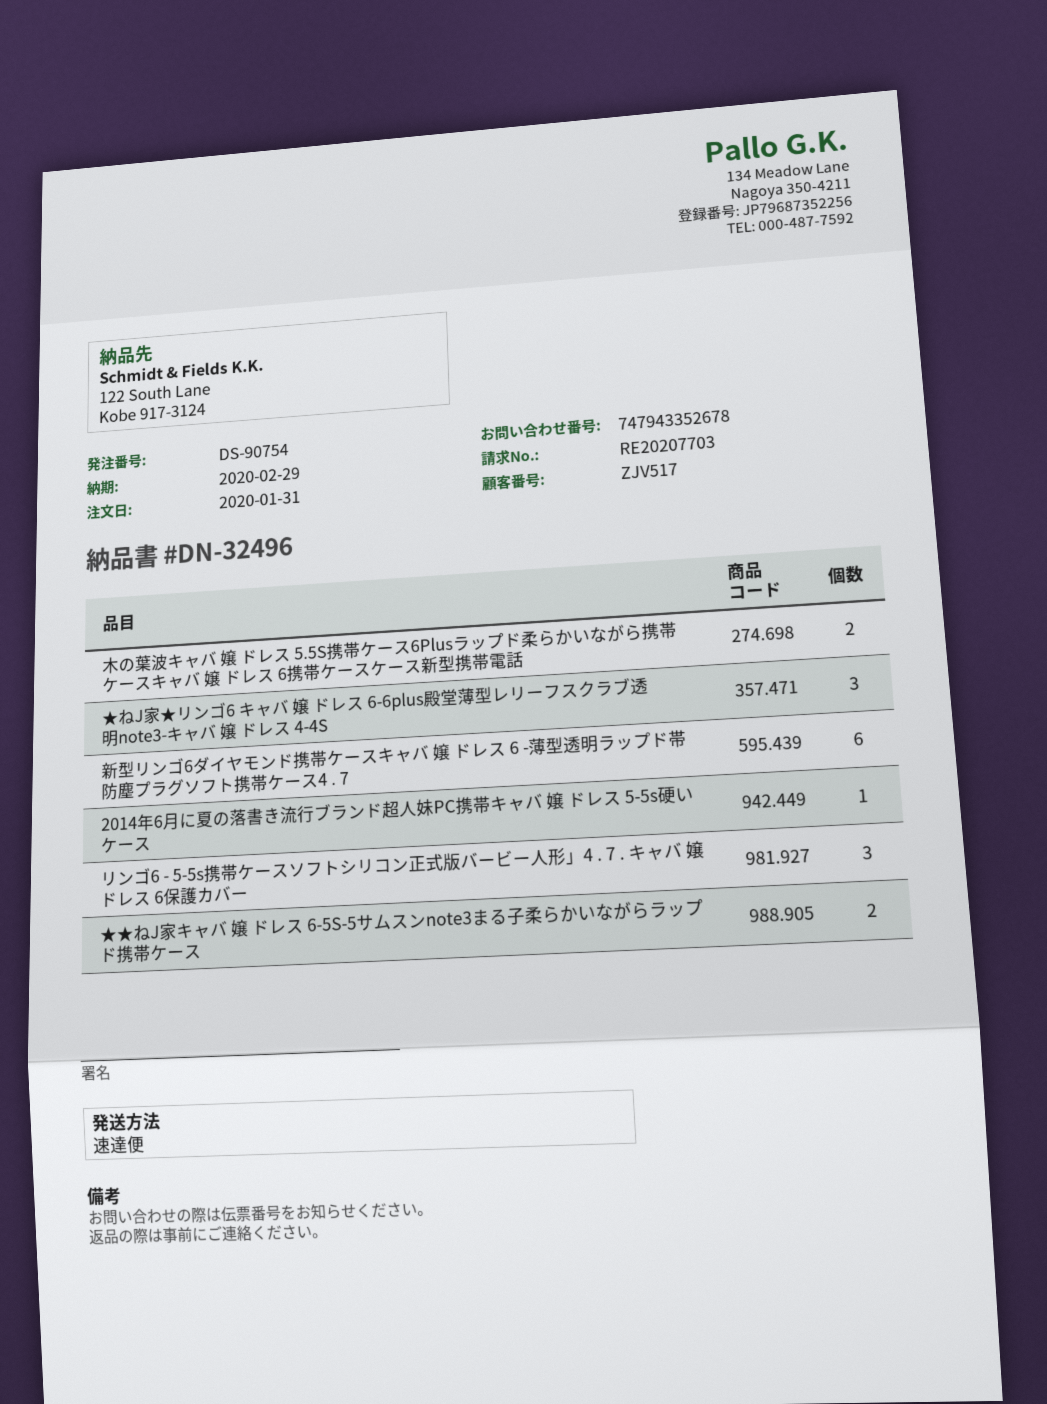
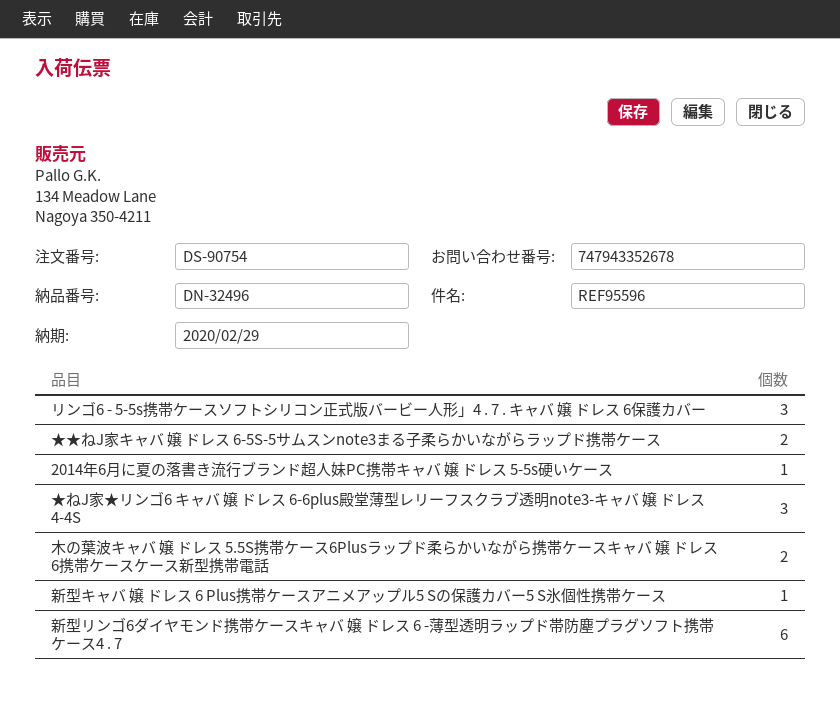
新型キャバ 嬢 ドレス 6 Plus携帯ケースアニメアップル5 Sの保護カバー5 S氷個性携帯ケース: none -> 1

